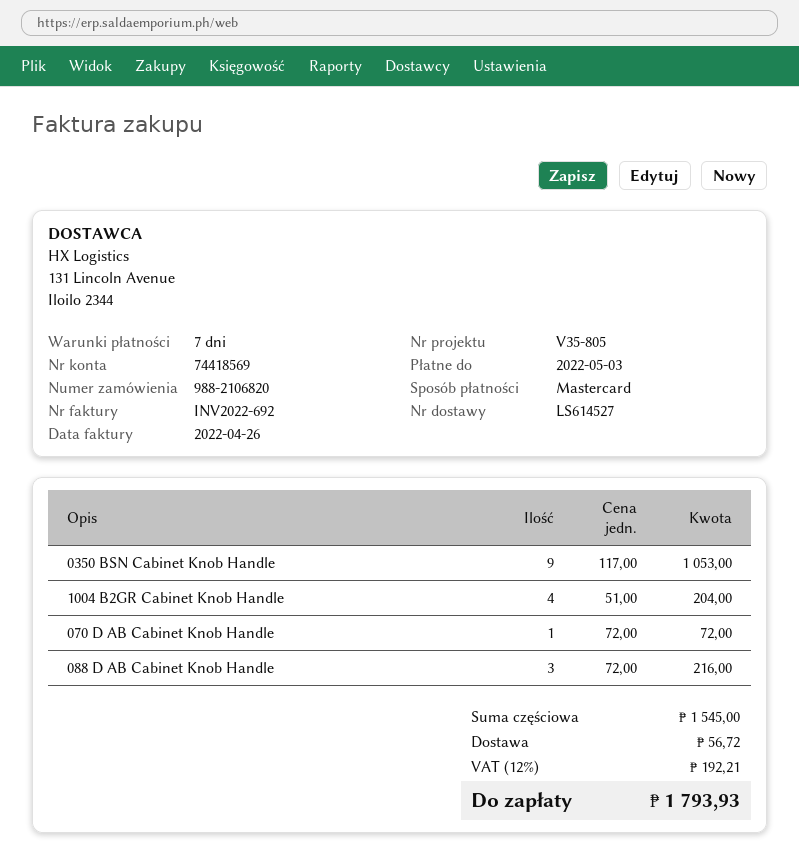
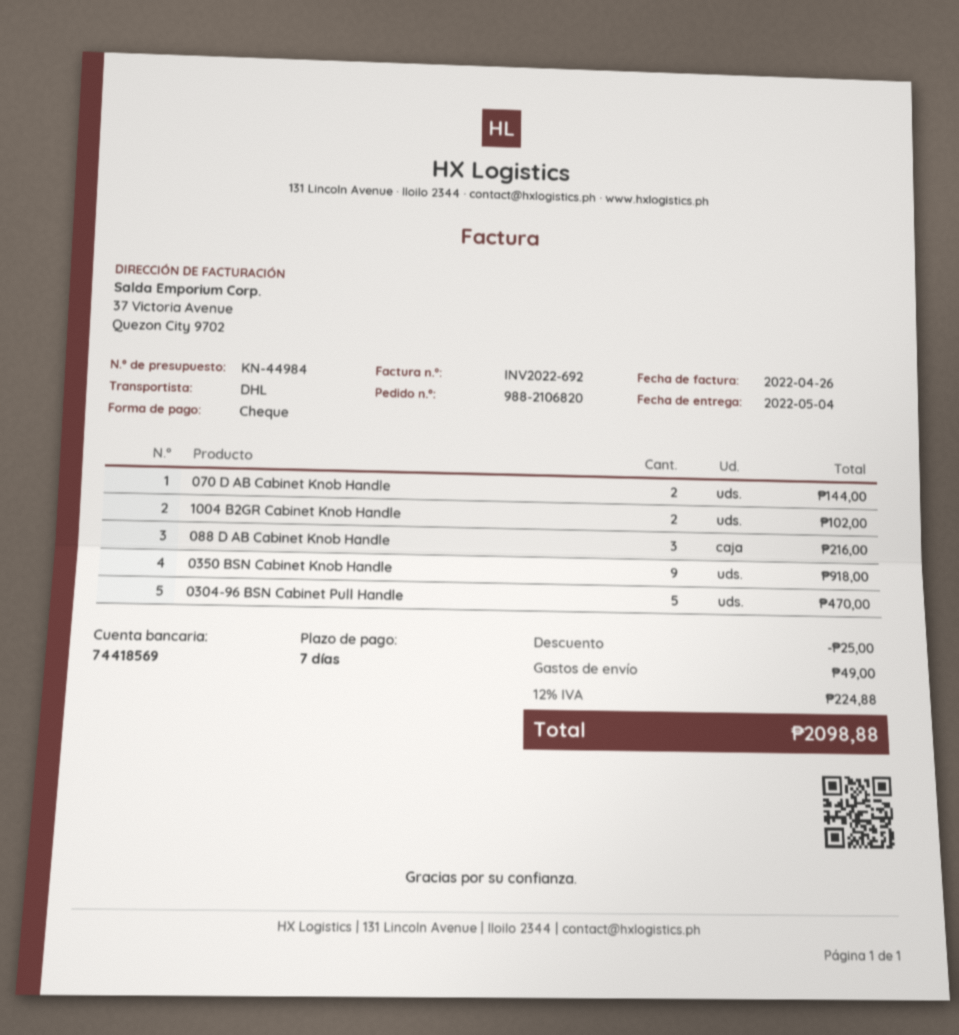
payment method: Mastercard -> cheque
0350 BSN Cabinet Knob Handle: 9 for 1053.00 -> 9 for 918.00
1004 B2GR Cabinet Knob Handle: 4 for 204.00 -> 2 for 102.00
070 D AB Cabinet Knob Handle: 1 for 72.00 -> 2 for 144.00
0304-96 BSN Cabinet Pull Handle: none -> 5 for 470.00
discount: none -> 25.00
shipping: 56.72 -> 49.00
tax: 12% = 192.21 -> 12% = 224.88
total: 1793.93 -> 2098.88

